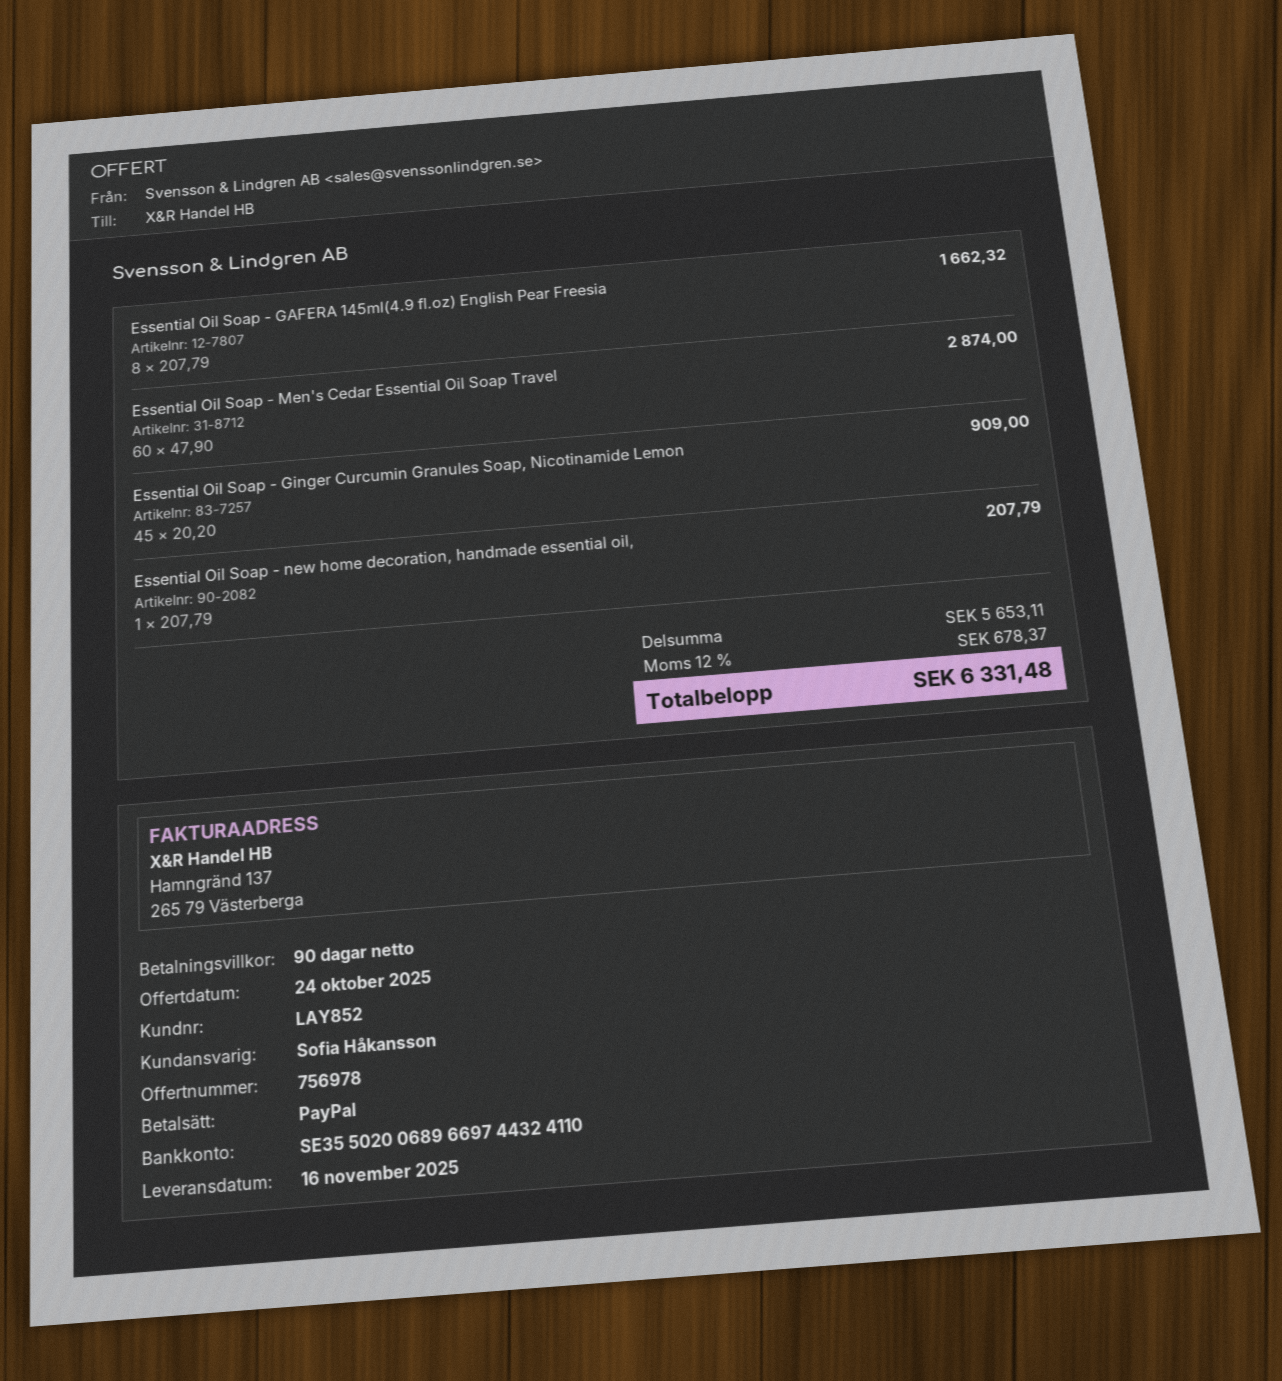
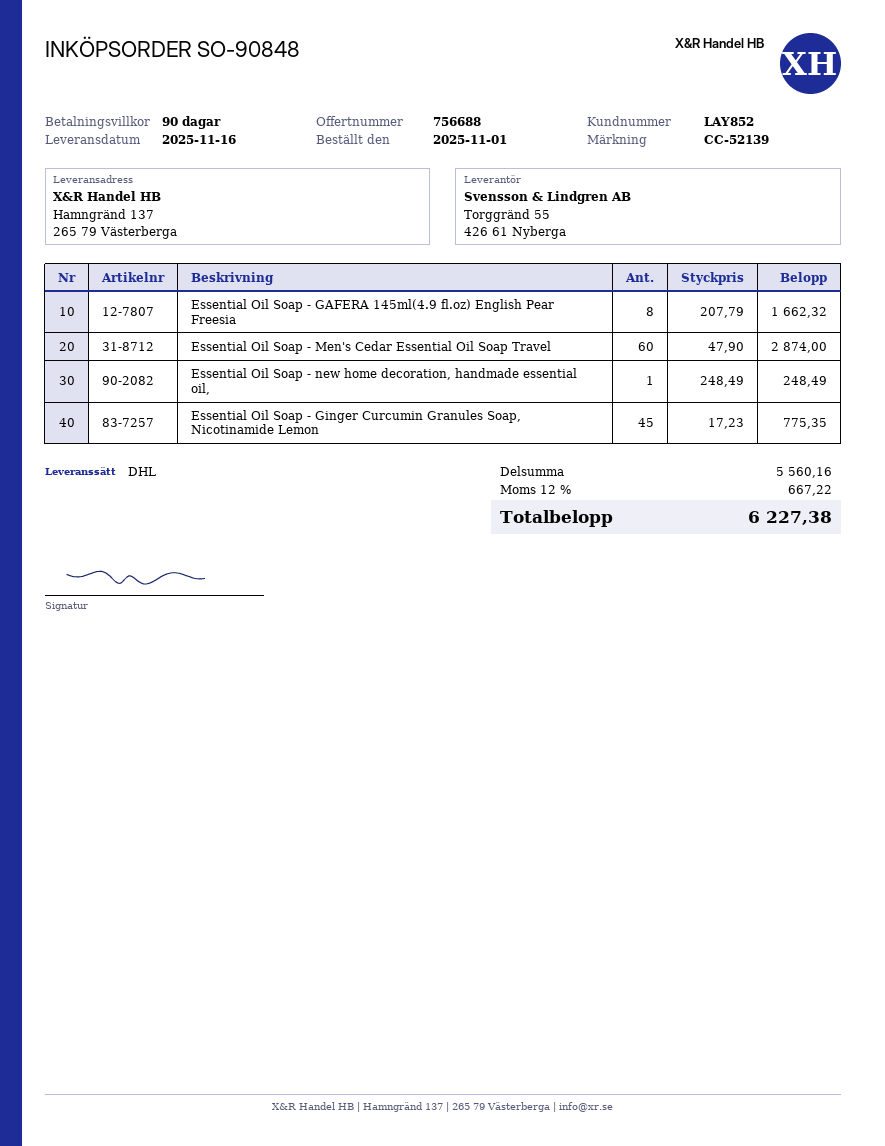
quote number: 756978 -> 756688
Essential Oil Soap - Ginger Curcumin Granules Soap, Nicotinamide Lemon: 45 x 20.20 = 909.00 -> 45 x 17.23 = 775.35
Essential Oil Soap - new home decoration, handmade essential oil,: 1 x 207.79 = 207.79 -> 1 x 248.49 = 248.49
subtotal: 5653.11 -> 5560.16
tax: 12% = 678.37 -> 12% = 667.22
total: 6331.48 -> 6227.38

